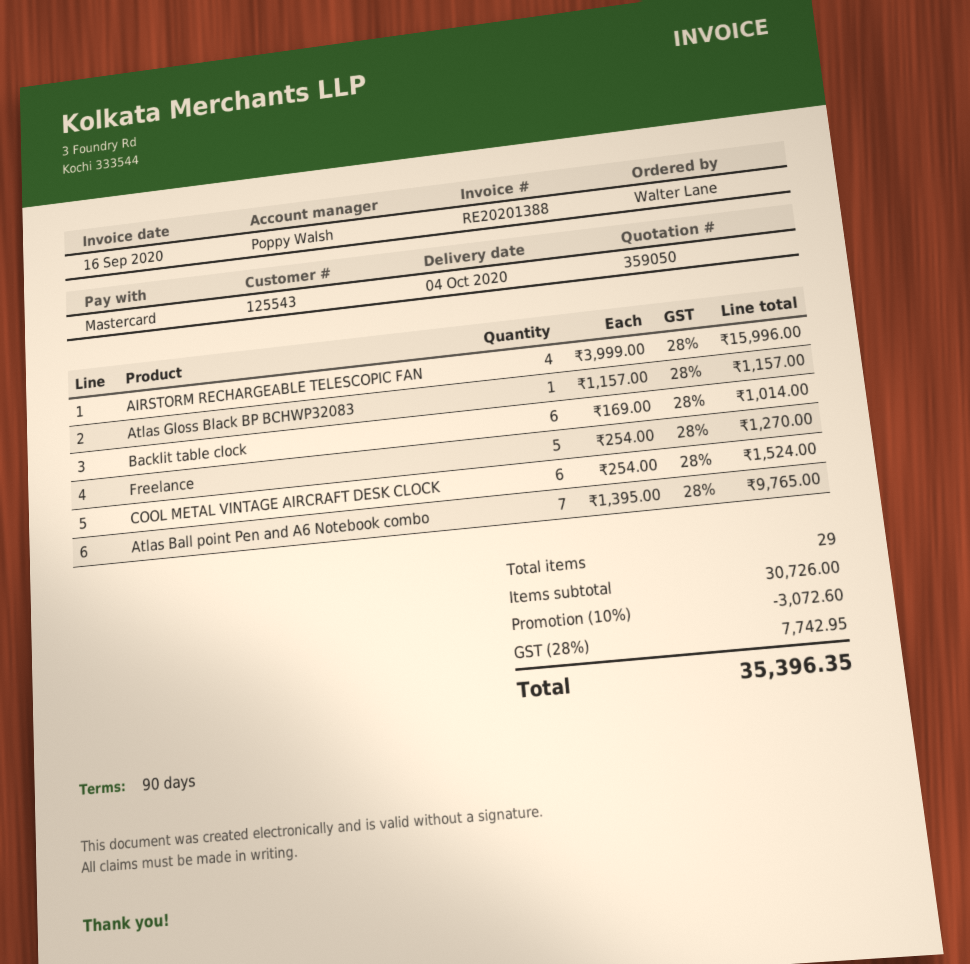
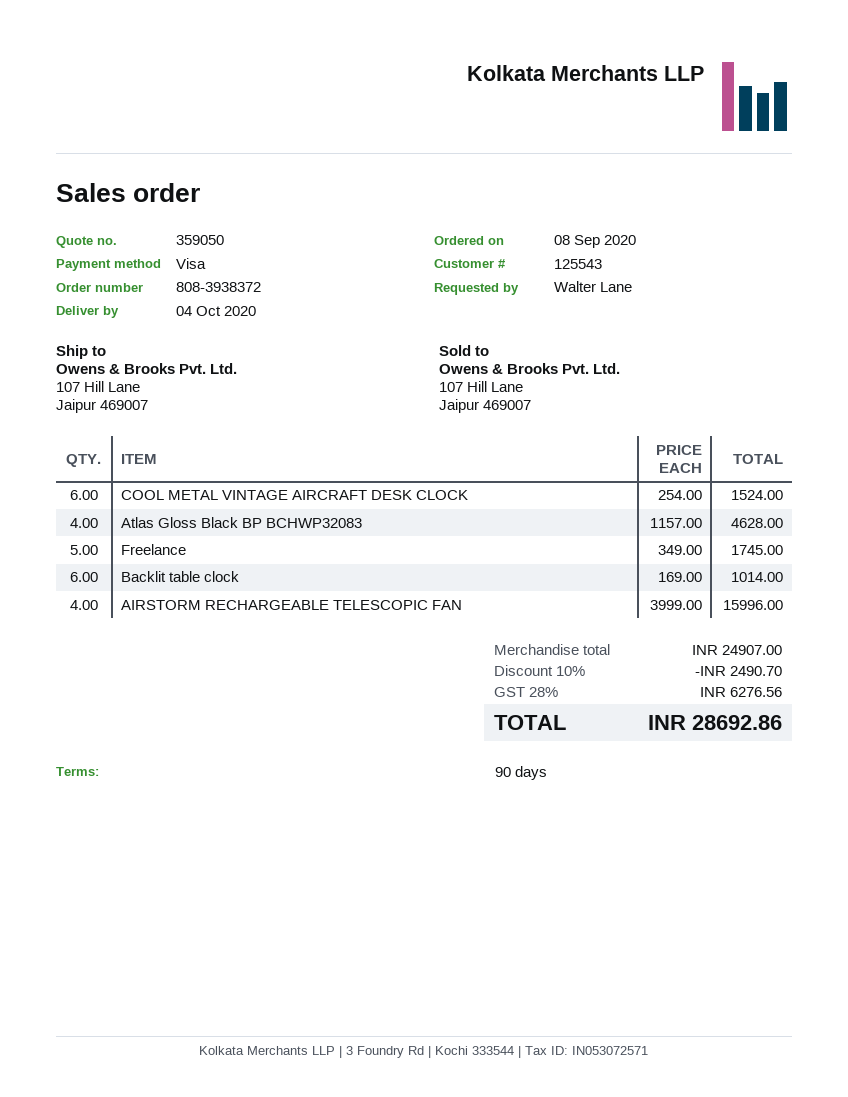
payment method: Mastercard -> Visa
Atlas Gloss Black BP BCHWP32083: 1 x 1157.00 = 1157.00 -> 4 x 1157.00 = 4628.00
Freelance: 5 x 254.00 = 1270.00 -> 5 x 349.00 = 1745.00
Atlas Ball point Pen and A6 Notebook combo: 7 x 1395.00 = 9765.00 -> none
subtotal: 30726.00 -> 24907.00
discount: 10% = 3072.60 -> 10% = 2490.70
tax: 28% = 7742.95 -> 28% = 6276.56
total: 35396.35 -> 28692.86

